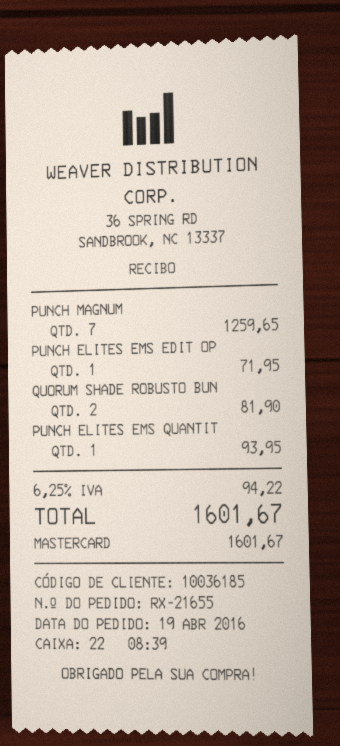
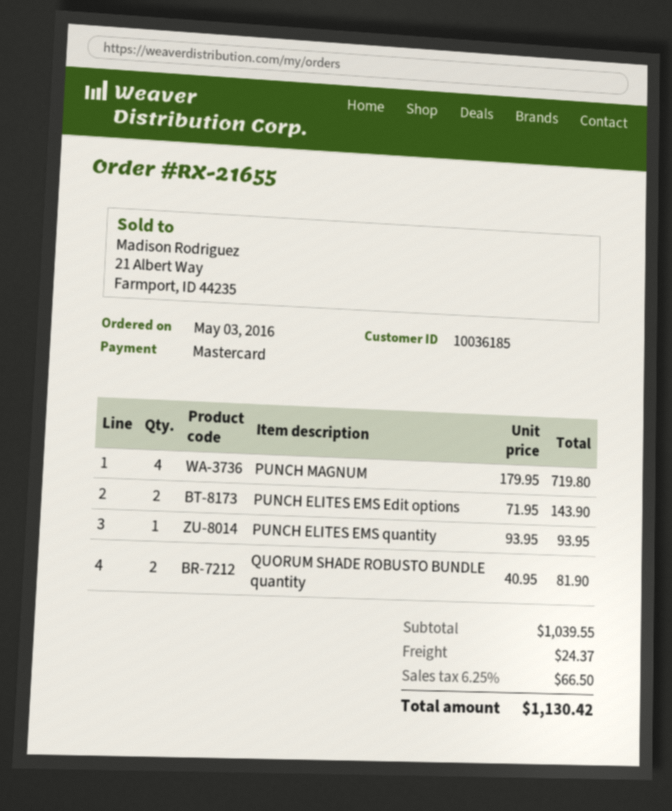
order date: 2016-04-19 -> 2016-05-03
PUNCH MAGNUM: 7 for 1259.65 -> 4 for 719.80
PUNCH ELITES EMS EDIT OP: 1 for 71.95 -> 2 for 143.90
shipping: none -> 24.37
tax: 6.25% = 94.22 -> 6.25% = 66.50
total: 1601.67 -> 1130.42

